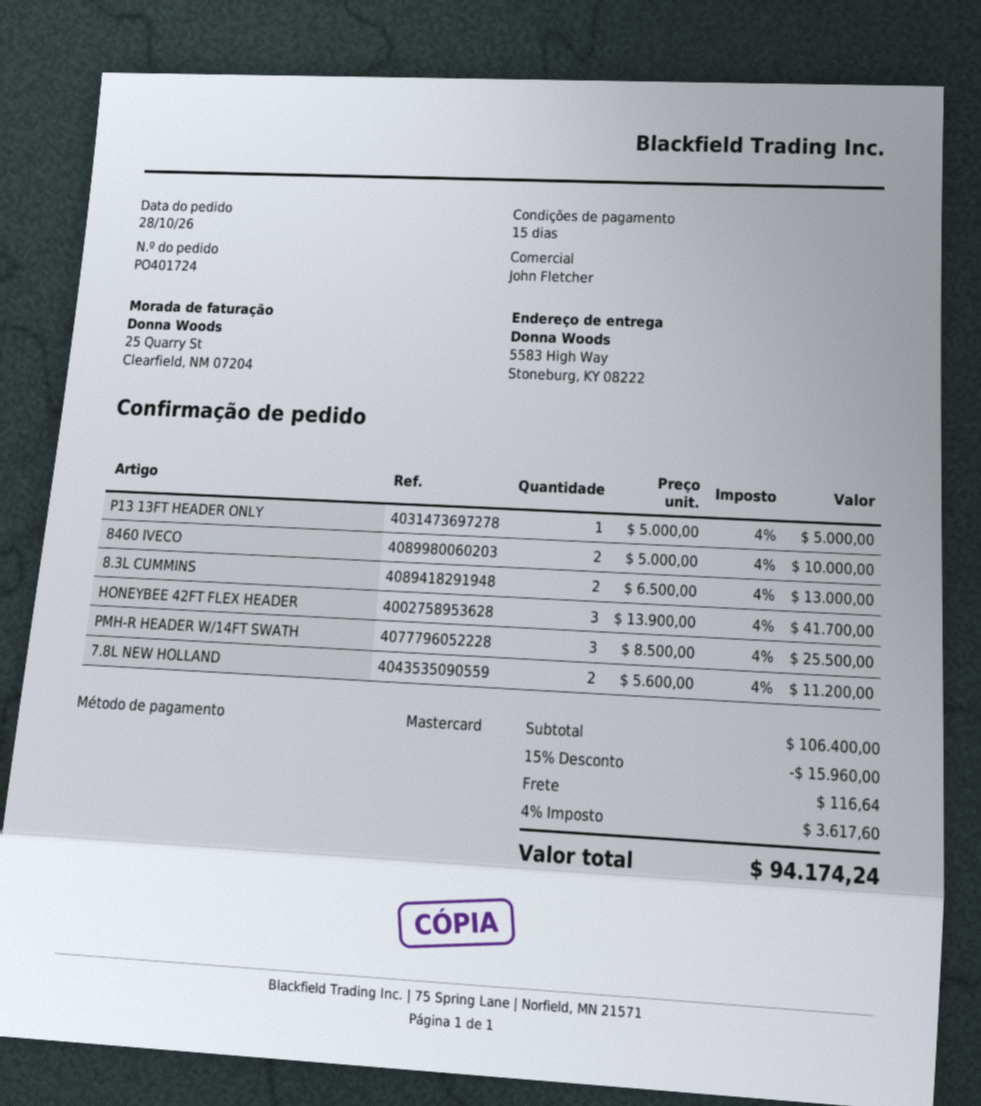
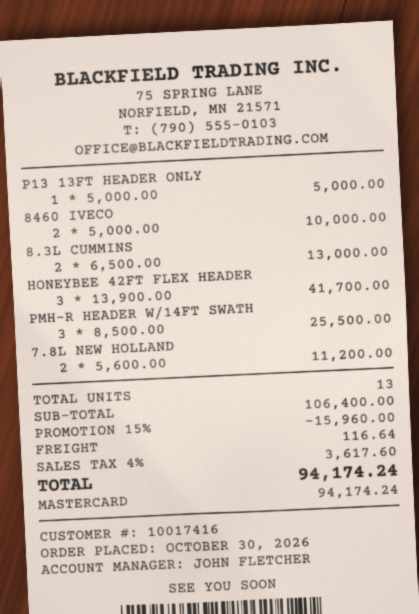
order date: 2026-10-28 -> 2026-10-30

